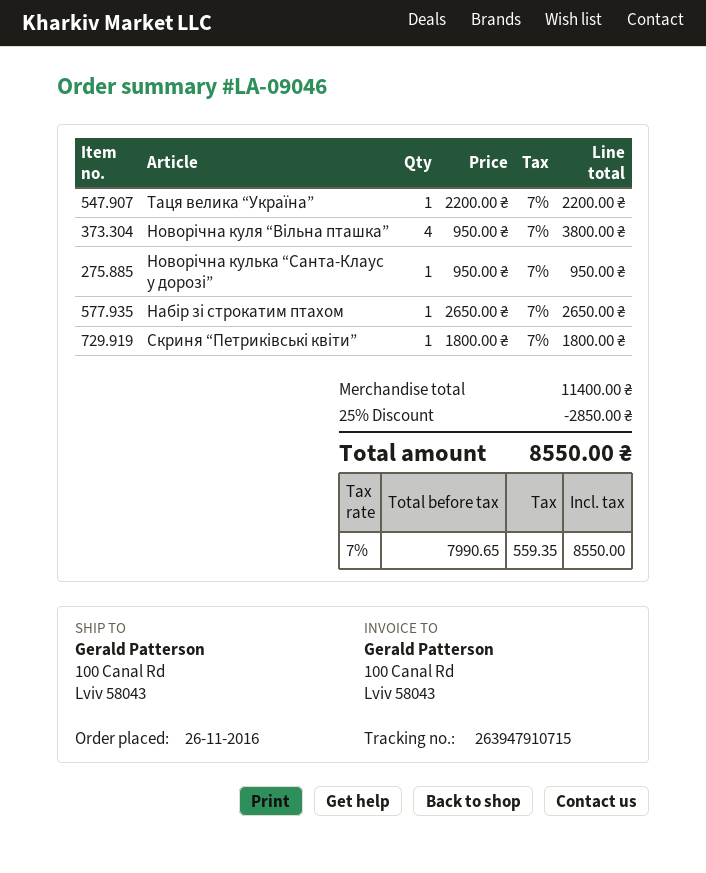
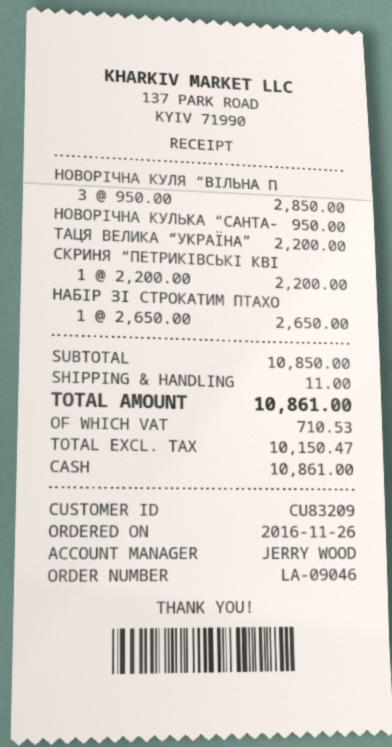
Новорічна куля “Вільна пташка”: 4 x 950.00 = 3800.00 -> 3 x 950.00 = 2850.00
Скриня “Петриківські квіти”: 1 x 1800.00 = 1800.00 -> 1 x 2200.00 = 2200.00
subtotal: 11400.00 -> 10850.00
discount: 25% = 2850.00 -> none
shipping: none -> 11.00
net: 7990.65 -> 10150.47
tax: 559.35 -> 710.53
total: 8550.00 -> 10861.00

